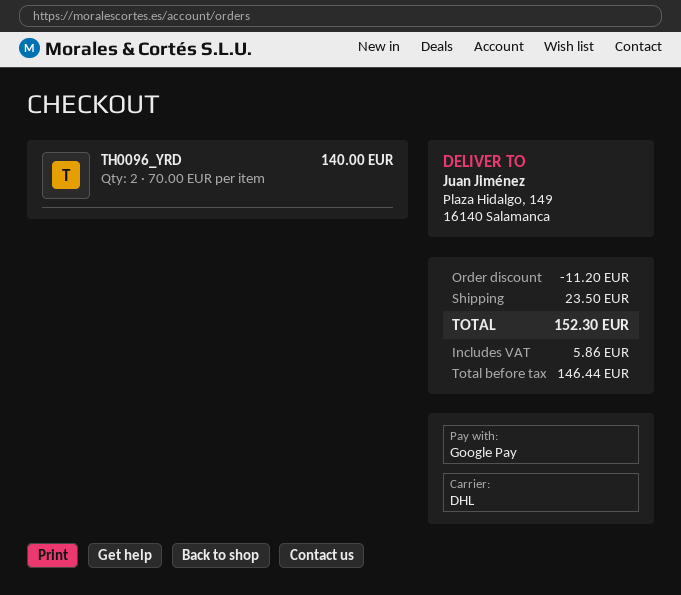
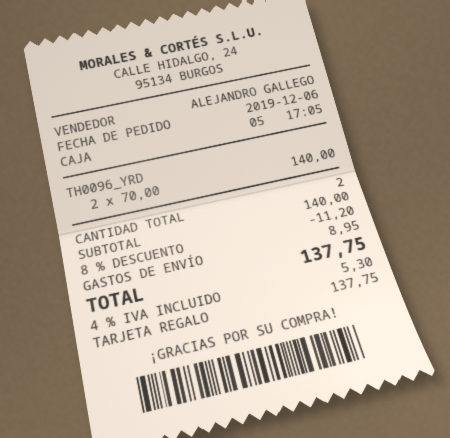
payment method: Google Pay -> gift card
shipping: 23.50 -> 8.95
tax: 5.86 -> 5.30
total: 152.30 -> 137.75

